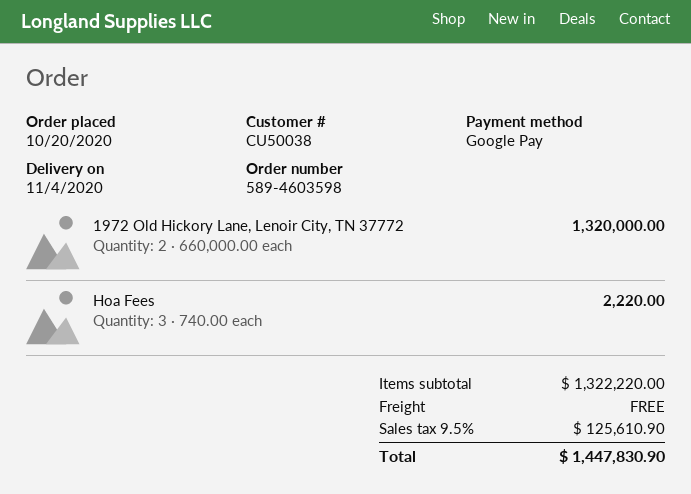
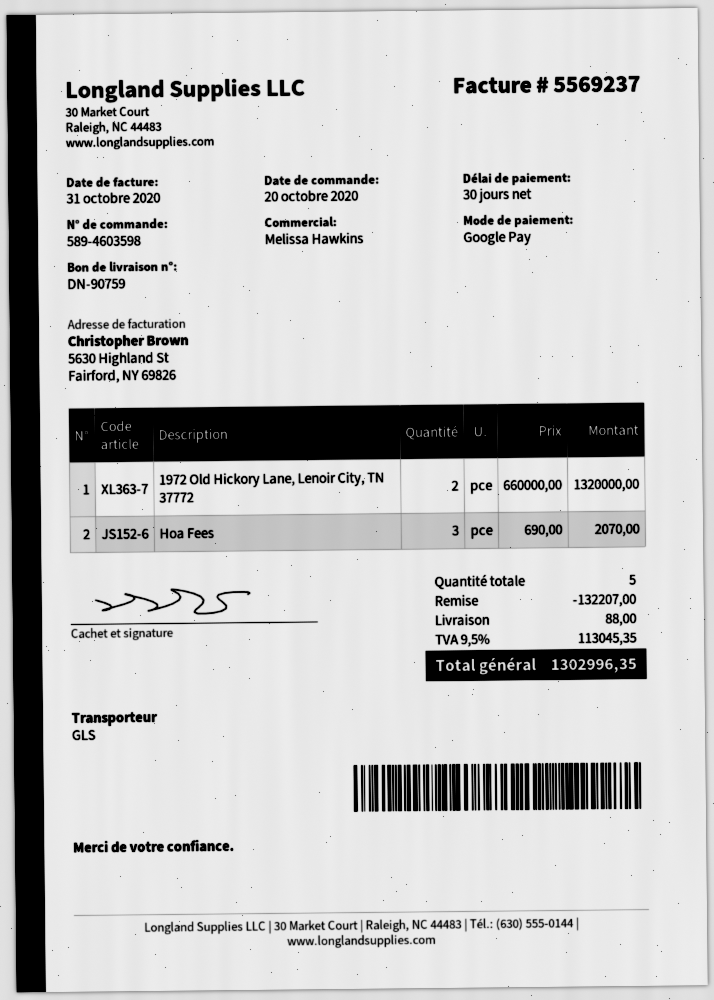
Hoa Fees: 3 x 740.00 = 2220.00 -> 3 x 690.00 = 2070.00
discount: none -> 132207.00
shipping: 0.00 -> 88.00
tax: 9.5% = 125610.90 -> 9.5% = 113045.35
total: 1447830.90 -> 1302996.35

